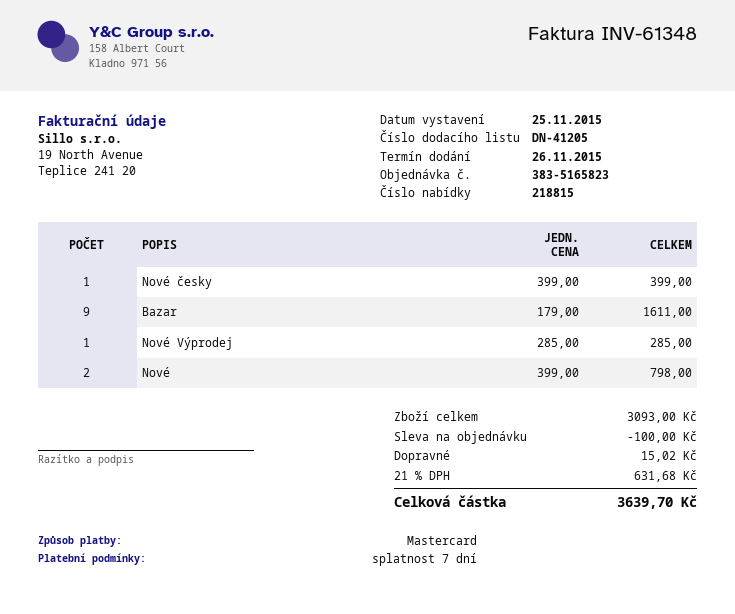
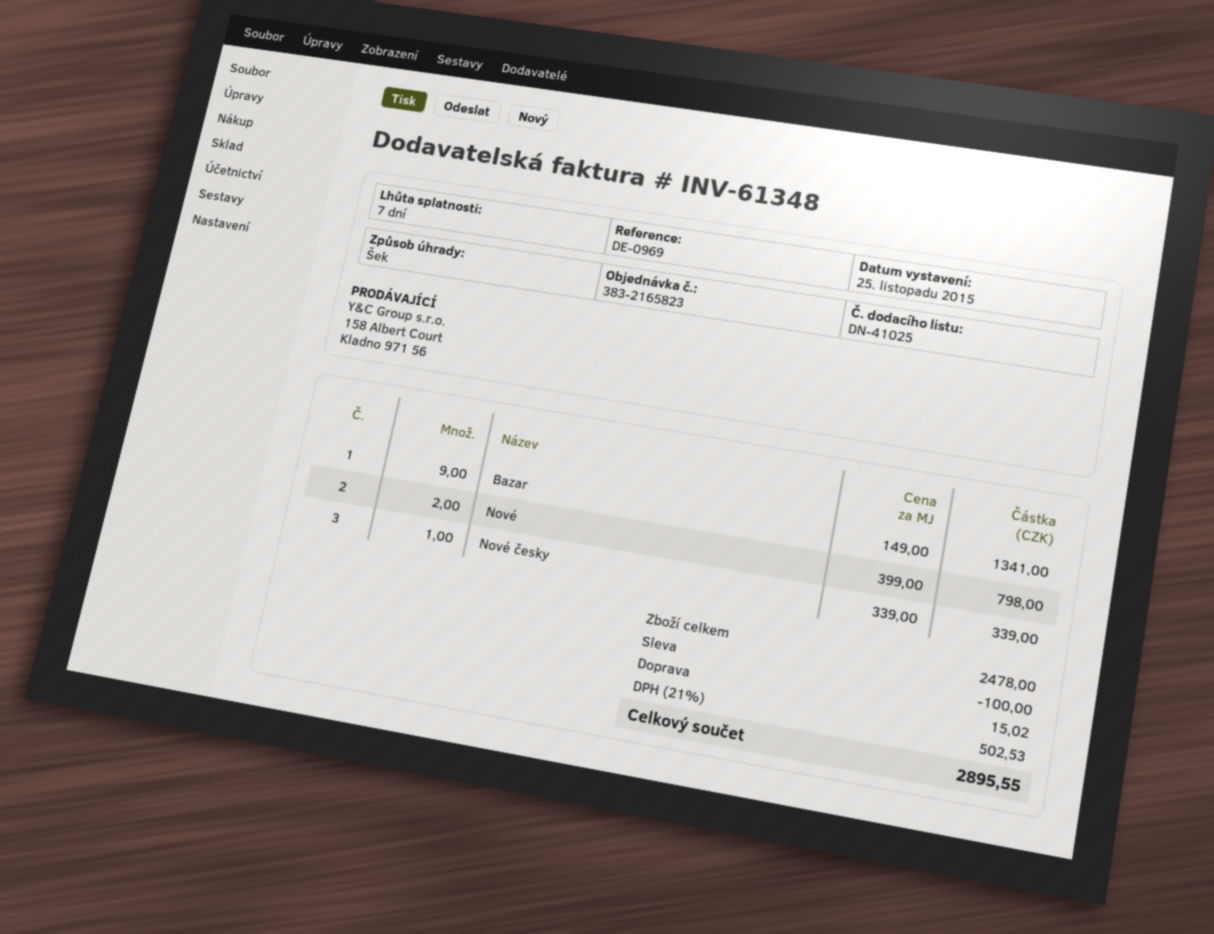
order number: 383-5165823 -> 383-2165823
delivery note number: DN-41205 -> DN-41025
payment method: Mastercard -> cheque
Nové česky: 1 x 399.00 = 399.00 -> 1 x 339.00 = 339.00
Bazar: 9 x 179.00 = 1611.00 -> 9 x 149.00 = 1341.00
Nové Výprodej: 1 x 285.00 = 285.00 -> none
subtotal: 3093.00 -> 2478.00
tax: 21% = 631.68 -> 21% = 502.53
total: 3639.70 -> 2895.55

